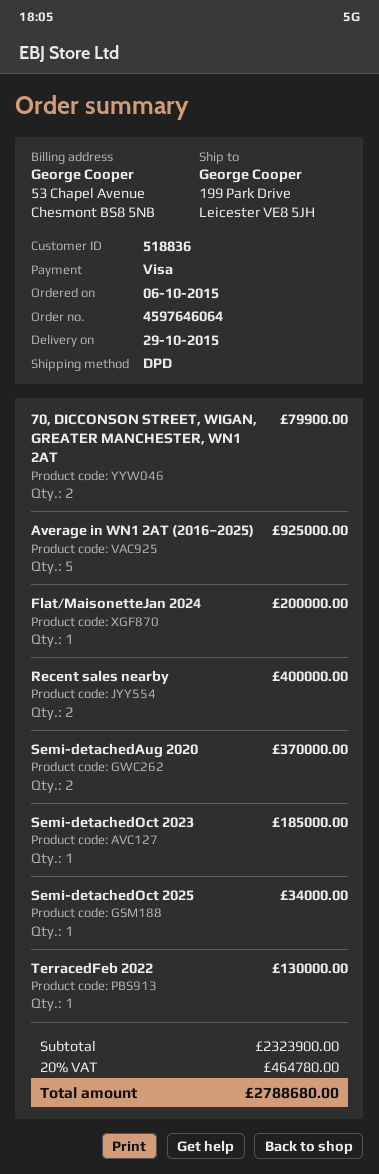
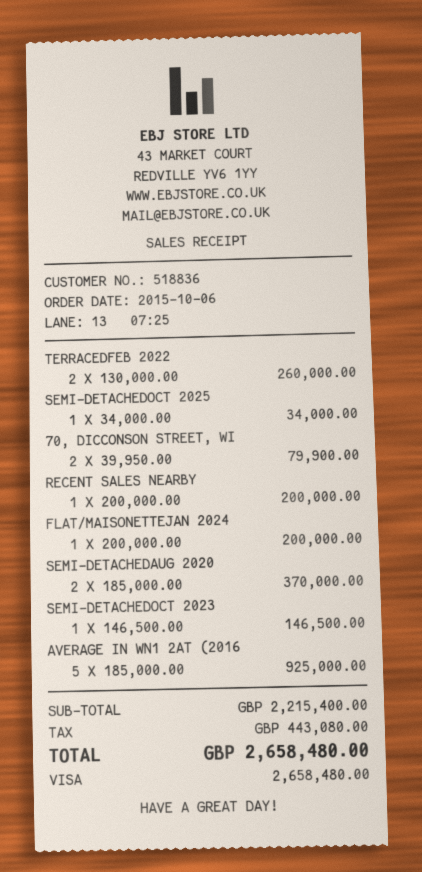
Recent sales nearby: 2 for 400000.00 -> 1 for 200000.00
Semi-detachedOct 2023: 1 for 185000.00 -> 1 for 146500.00
TerracedFeb 2022: 1 for 130000.00 -> 2 for 260000.00
subtotal: 2323900.00 -> 2215400.00
tax: 464780.00 -> 443080.00
total: 2788680.00 -> 2658480.00

